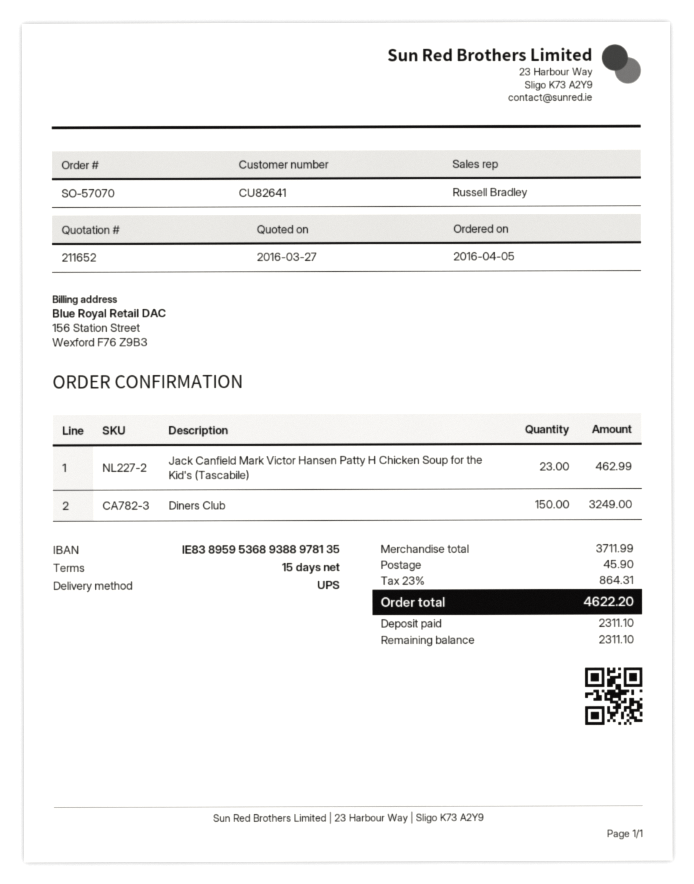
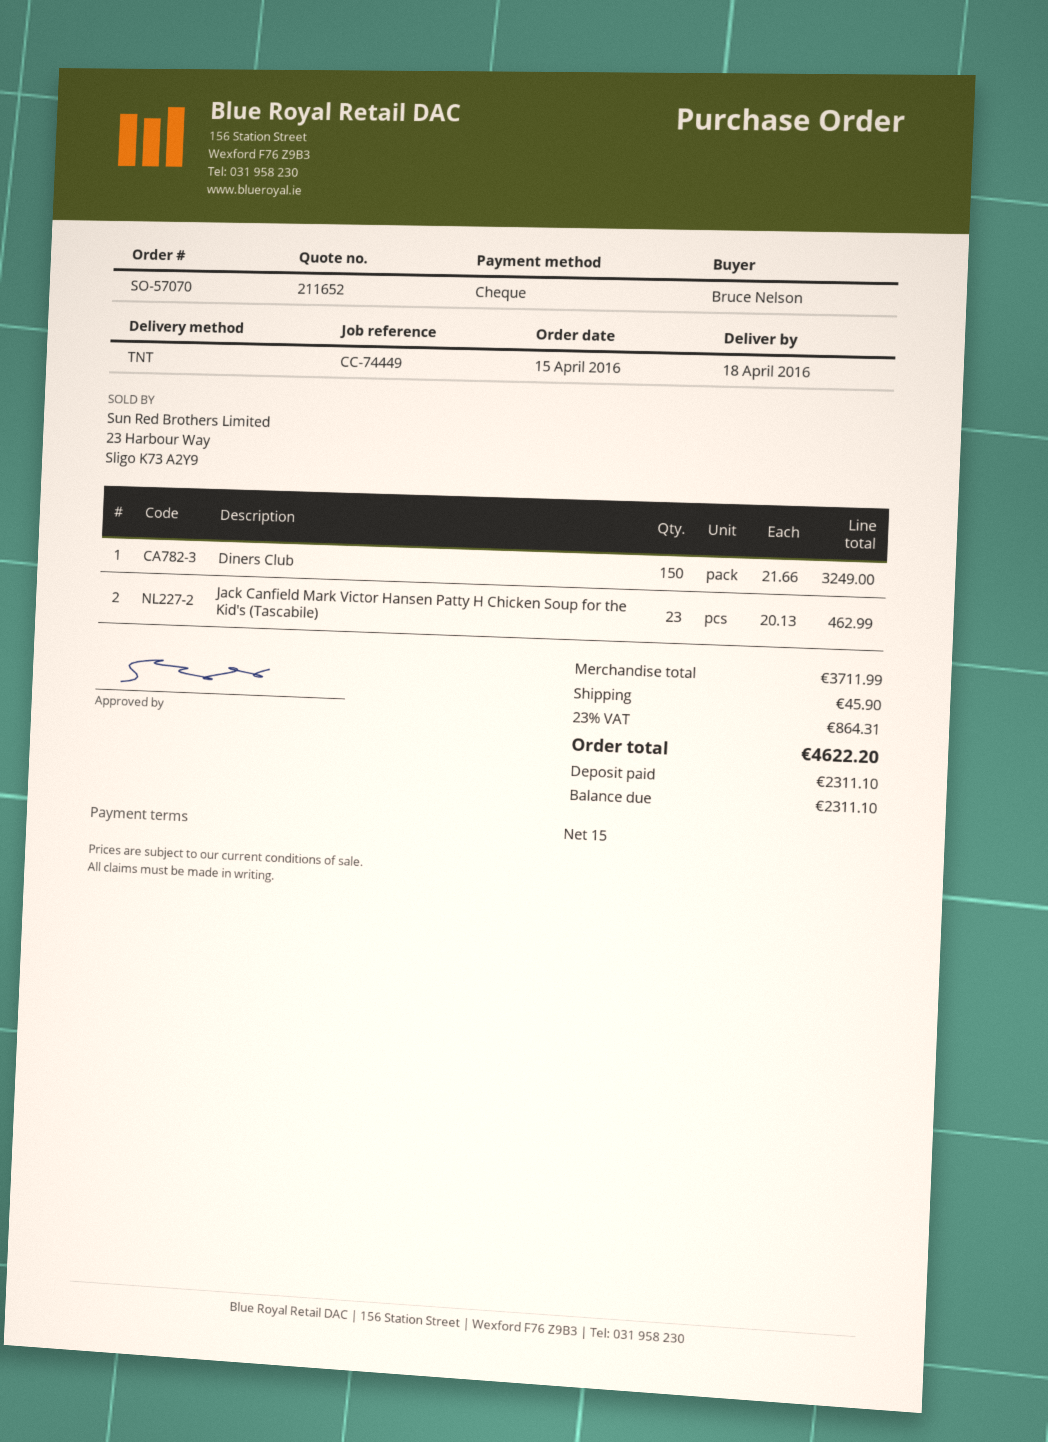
order date: 2016-04-05 -> 2016-04-15
shipping method: UPS -> TNT

